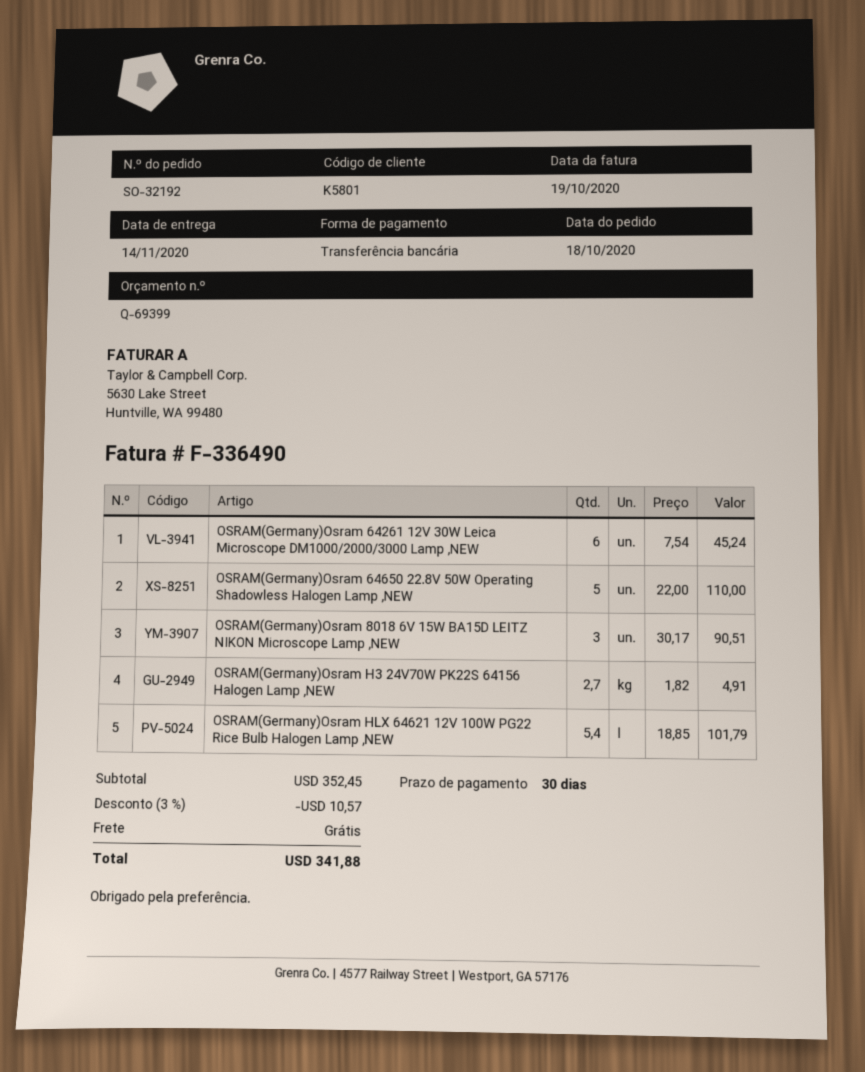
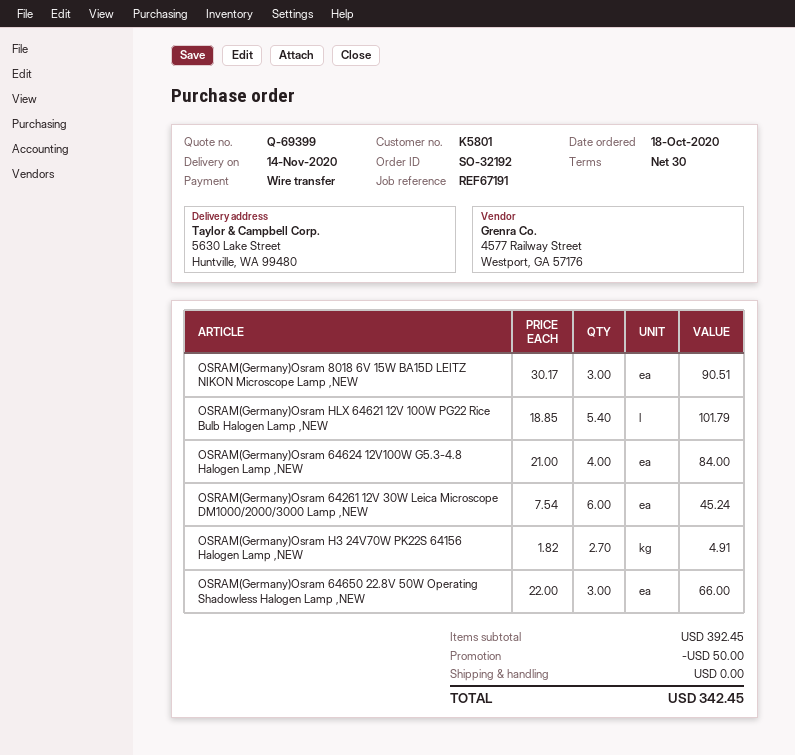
OSRAM(Germany)Osram 64650 22.8V 50W Operating Shadowless Halogen Lamp ,NEW: 5 x 22.00 = 110.00 -> 3 x 22.00 = 66.00
OSRAM(Germany)Osram 64624 12V100W G5.3-4.8 Halogen Lamp ,NEW: none -> 4 x 21.00 = 84.00
subtotal: 352.45 -> 392.45
discount: 10.57 -> 50.00
total: 341.88 -> 342.45

